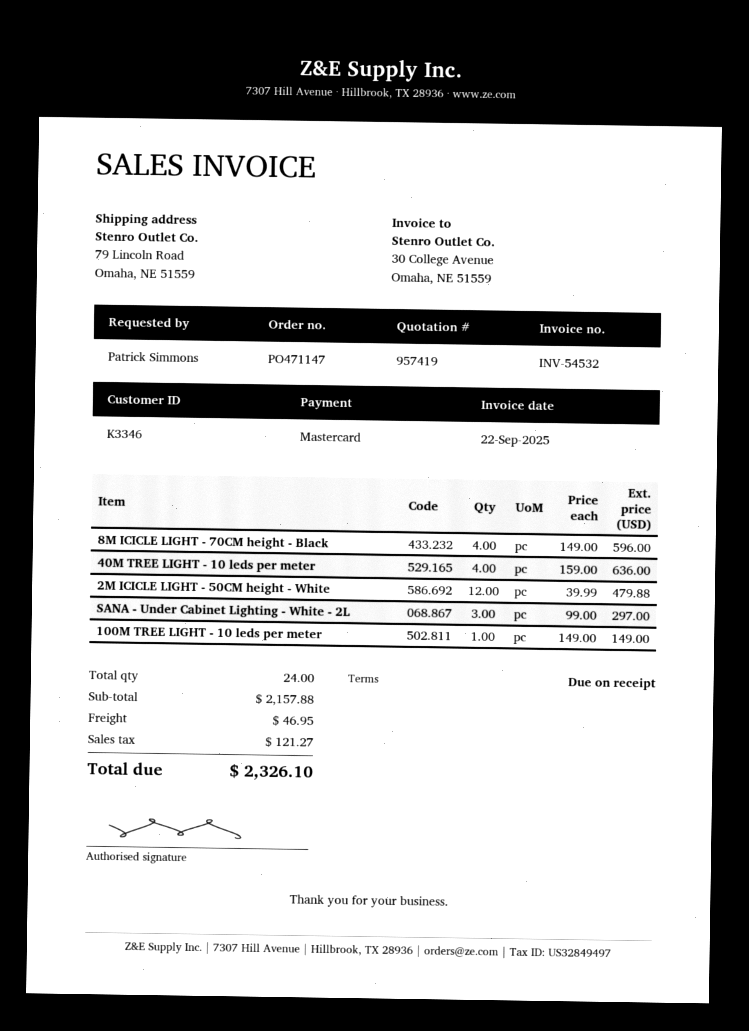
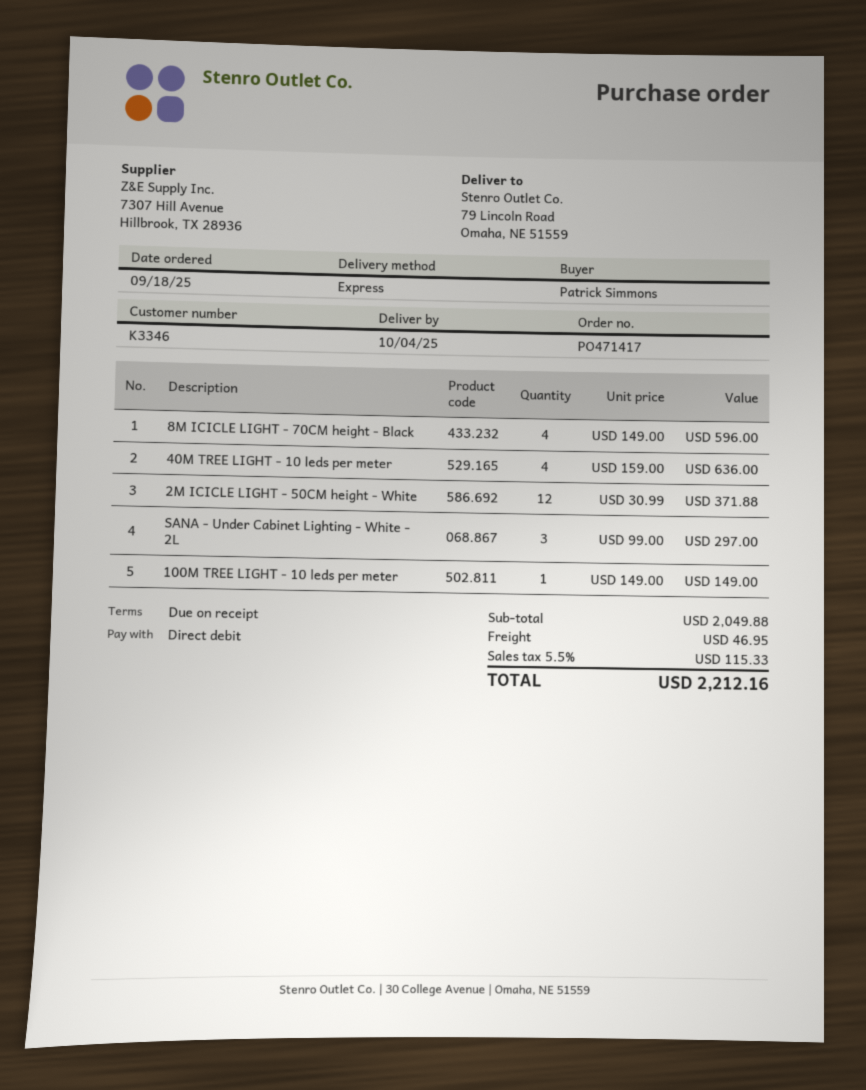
order number: PO471147 -> PO471417
payment method: Mastercard -> direct debit
2M ICICLE LIGHT - 50CM height - White: 12 x 39.99 = 479.88 -> 12 x 30.99 = 371.88
subtotal: 2157.88 -> 2049.88
tax: 121.27 -> 115.33
total: 2326.10 -> 2212.16

